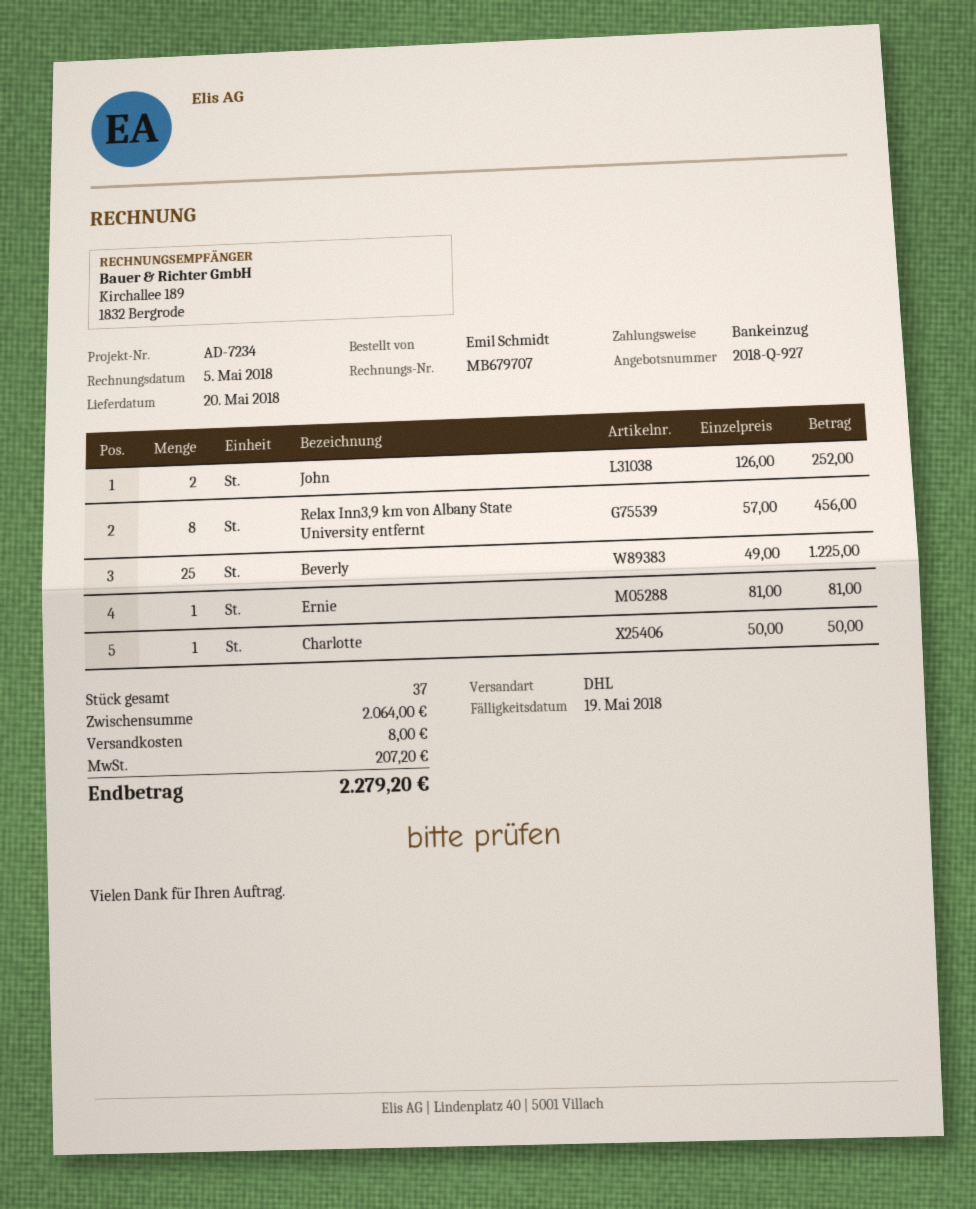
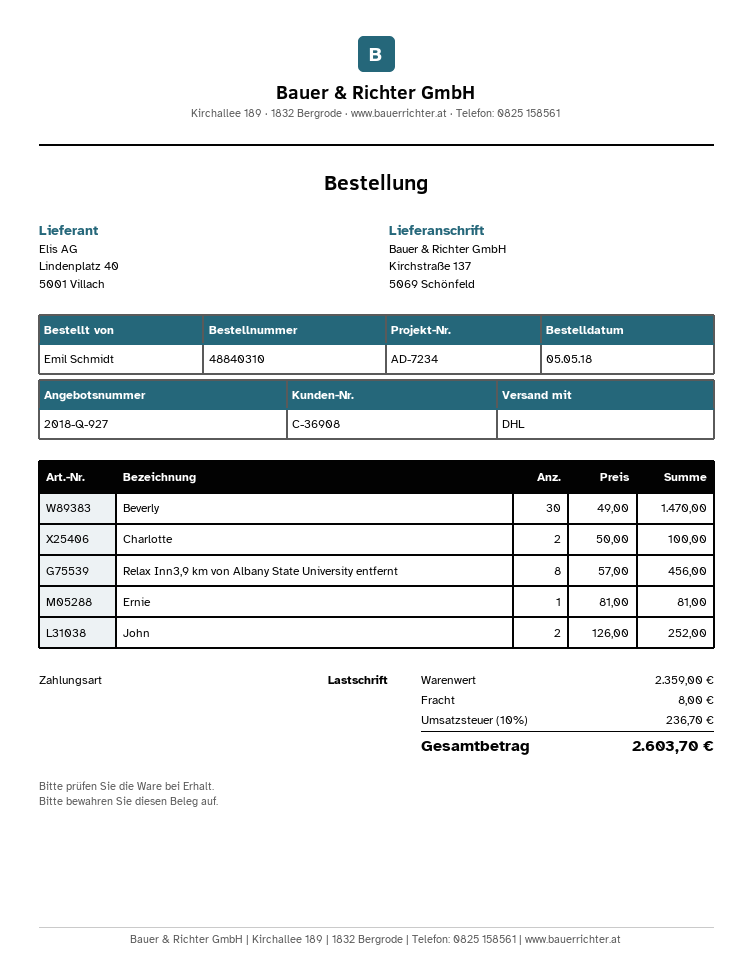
Beverly: 25 x 49.00 = 1225.00 -> 30 x 49.00 = 1470.00
Charlotte: 1 x 50.00 = 50.00 -> 2 x 50.00 = 100.00
subtotal: 2064.00 -> 2359.00
tax: 207.20 -> 236.70
total: 2279.20 -> 2603.70

